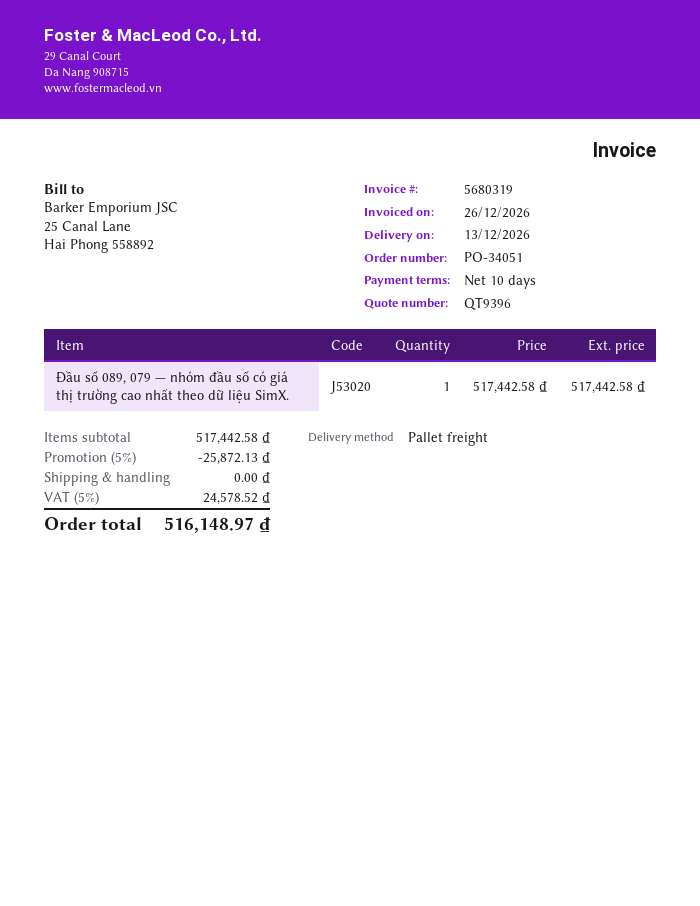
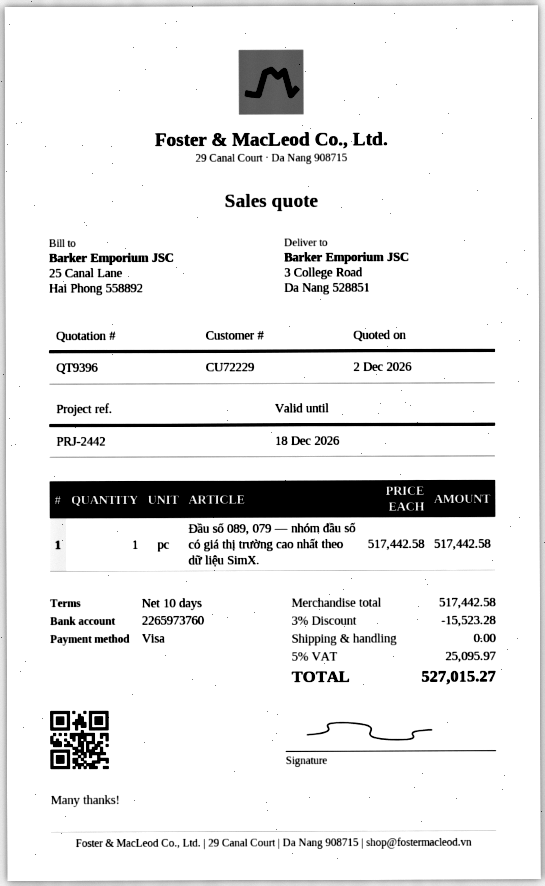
discount: 5% = 25872.13 -> 3% = 15523.28
tax: 5% = 24578.52 -> 5% = 25095.97
total: 516148.97 -> 527015.27

